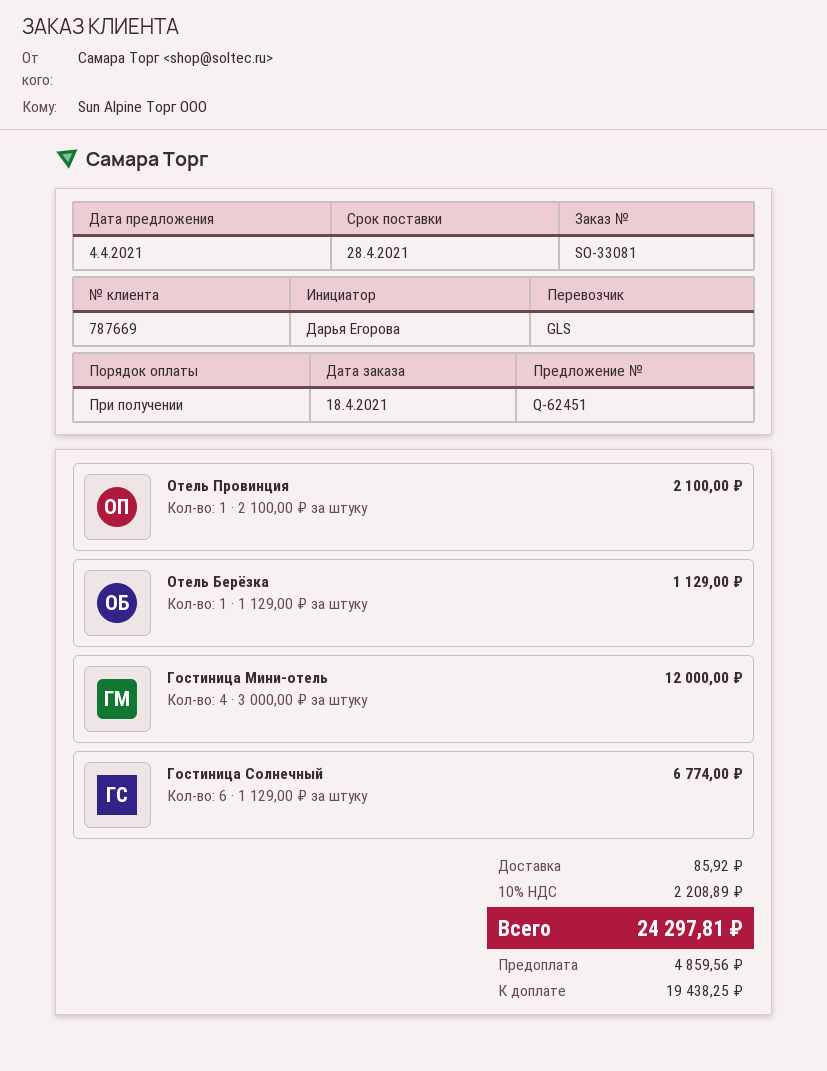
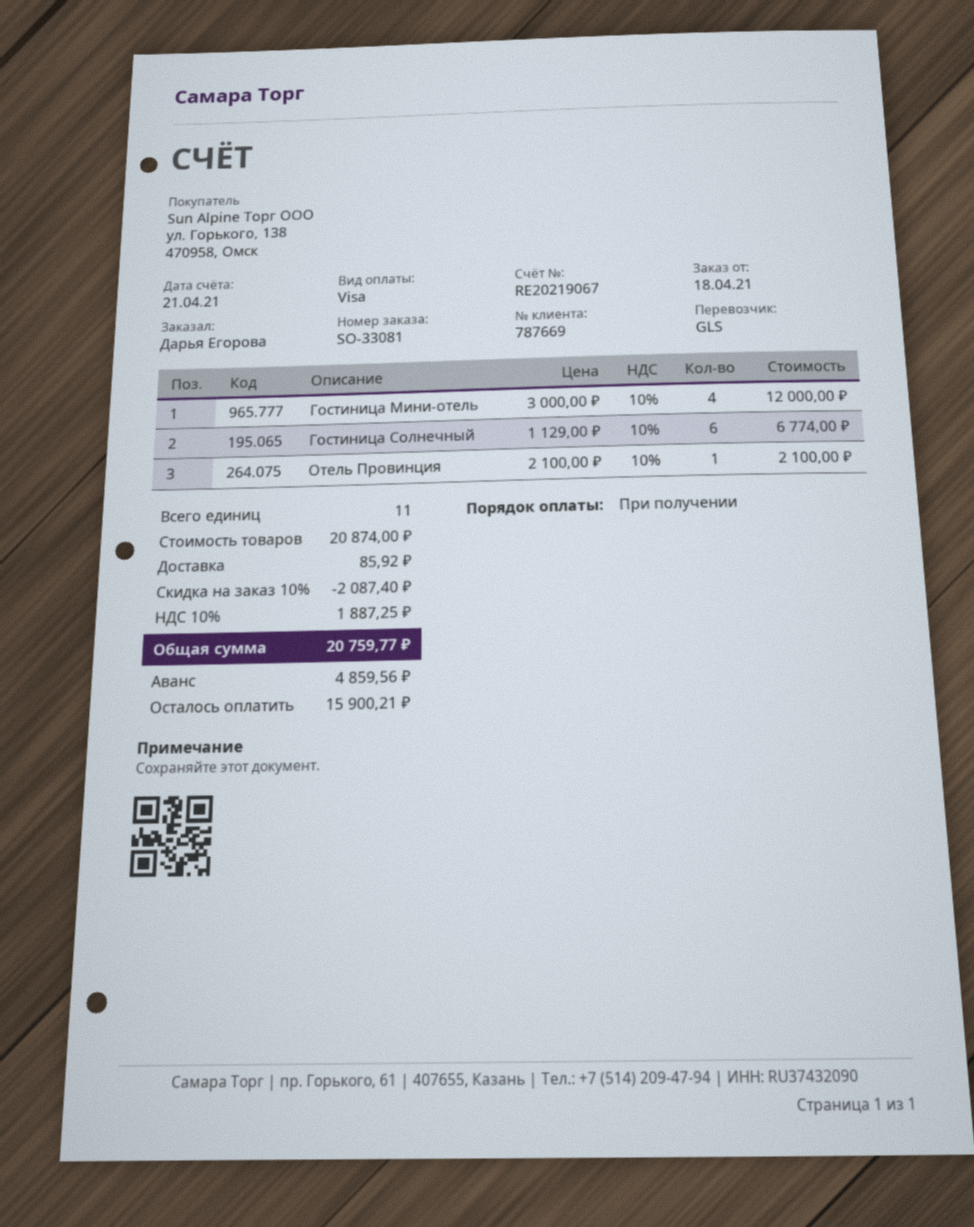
Отель Берёзка: 1 x 1129.00 = 1129.00 -> none
discount: none -> 10% = 2087.40
tax: 10% = 2208.89 -> 10% = 1887.25
total: 24297.81 -> 20759.77
balance: 19438.25 -> 15900.21

